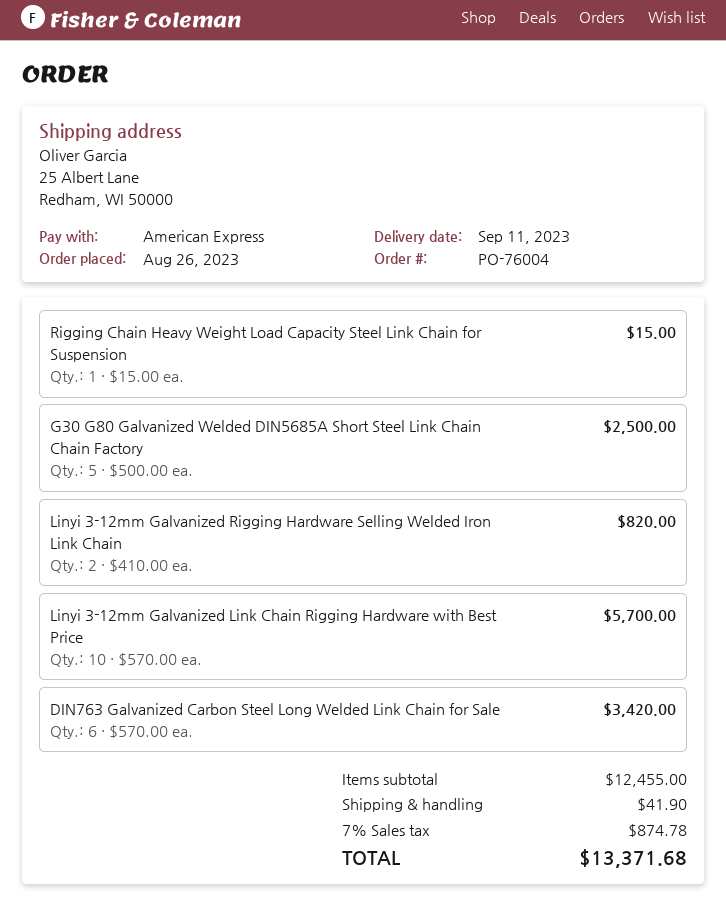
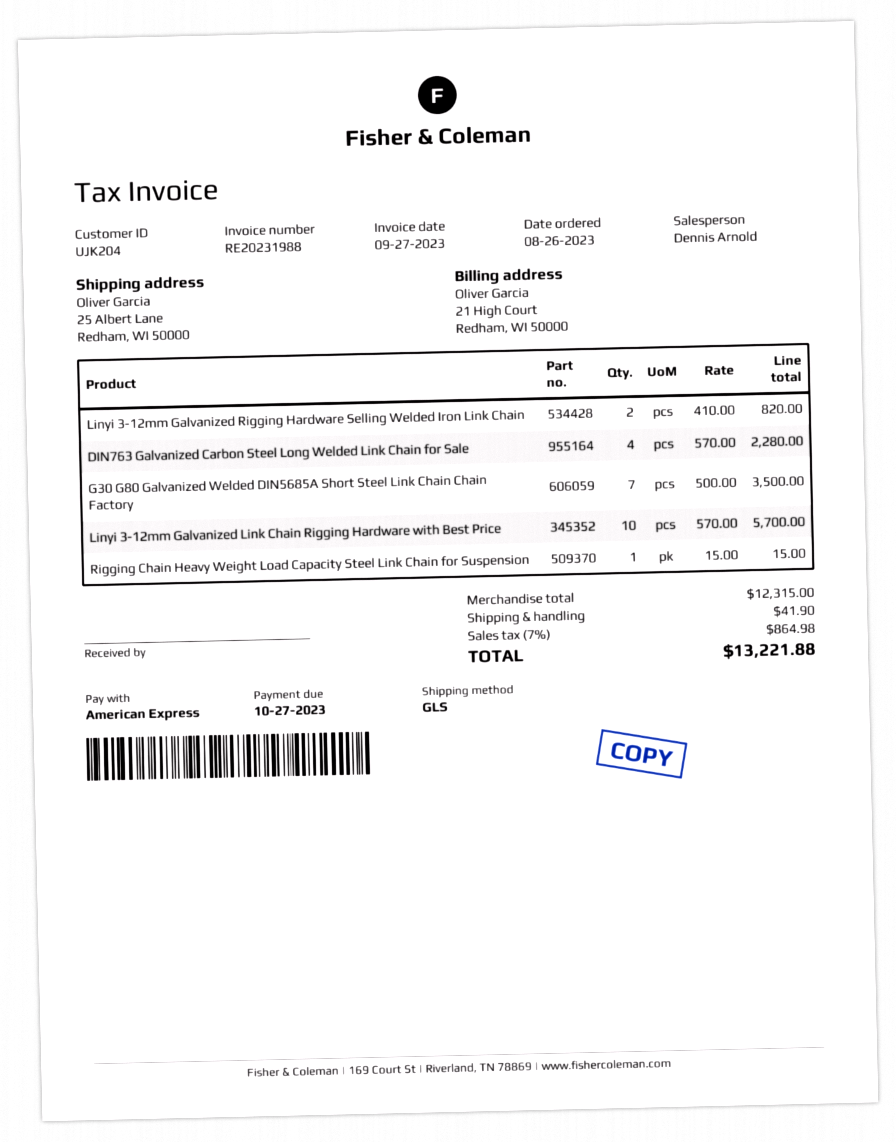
G30 G80 Galvanized Welded DIN5685A Short Steel Link Chain Chain Factory: 5 x 500.00 = 2500.00 -> 7 x 500.00 = 3500.00
DIN763 Galvanized Carbon Steel Long Welded Link Chain for Sale: 6 x 570.00 = 3420.00 -> 4 x 570.00 = 2280.00
subtotal: 12455.00 -> 12315.00
tax: 7% = 874.78 -> 7% = 864.98
total: 13371.68 -> 13221.88

